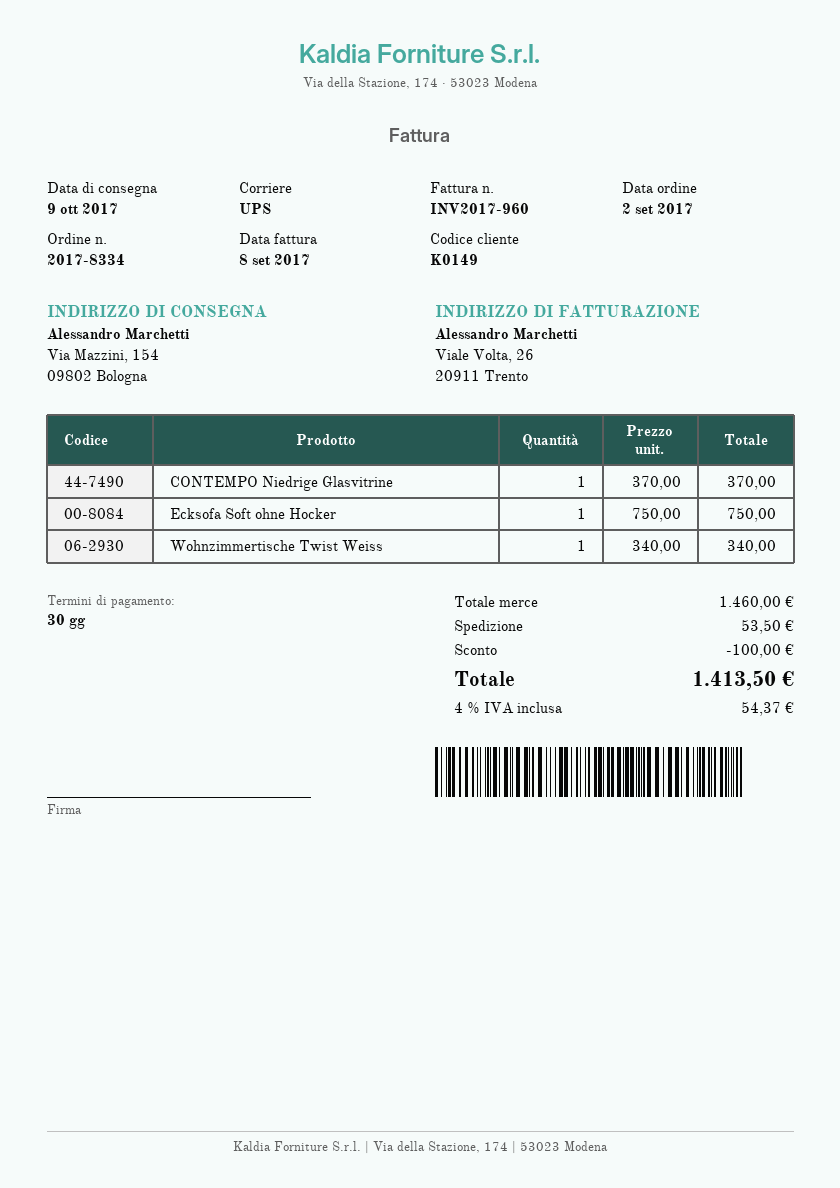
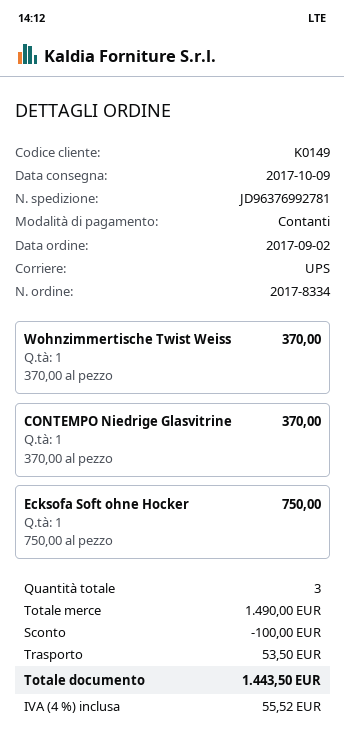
Wohnzimmertische Twist Weiss: 1 x 340.00 = 340.00 -> 1 x 370.00 = 370.00
subtotal: 1460.00 -> 1490.00
tax: 4% = 54.37 -> 4% = 55.52
total: 1413.50 -> 1443.50

